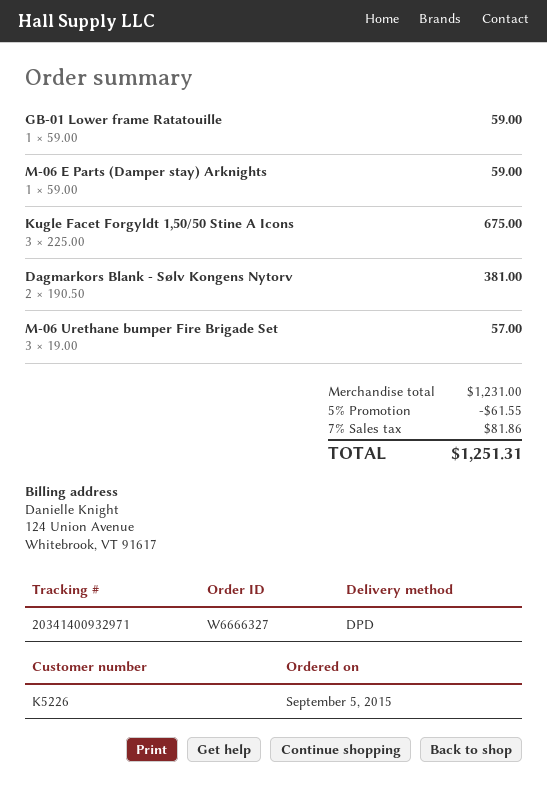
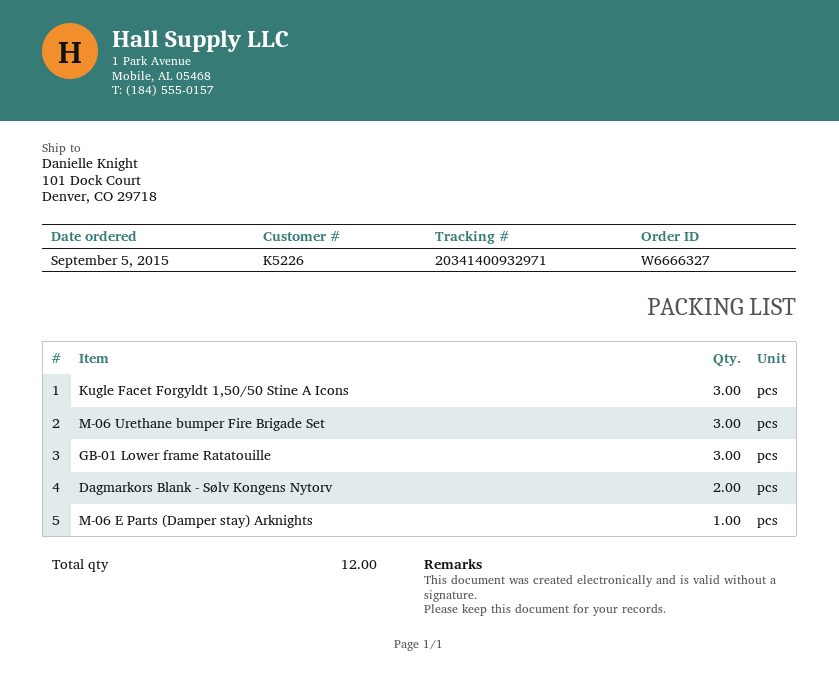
GB-01 Lower frame Ratatouille: 1 -> 3

